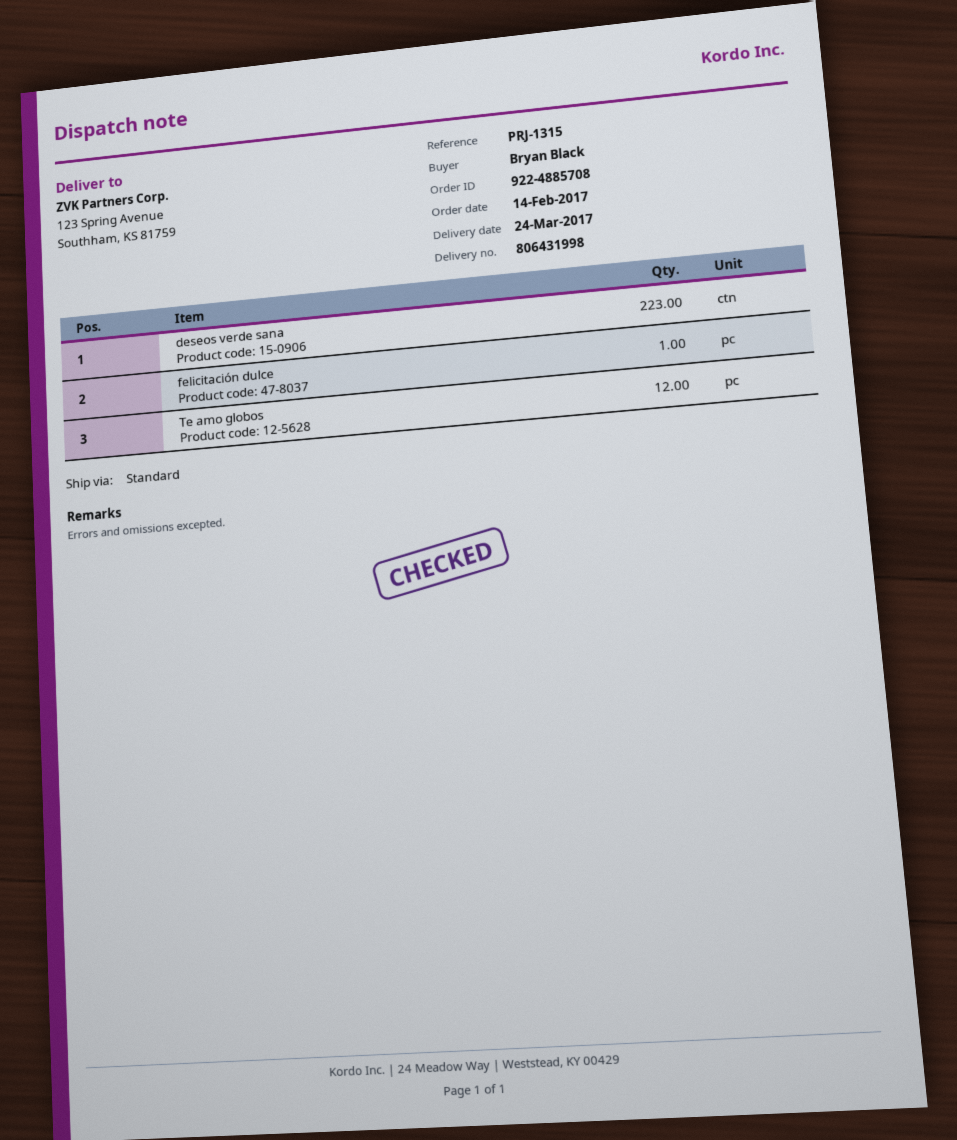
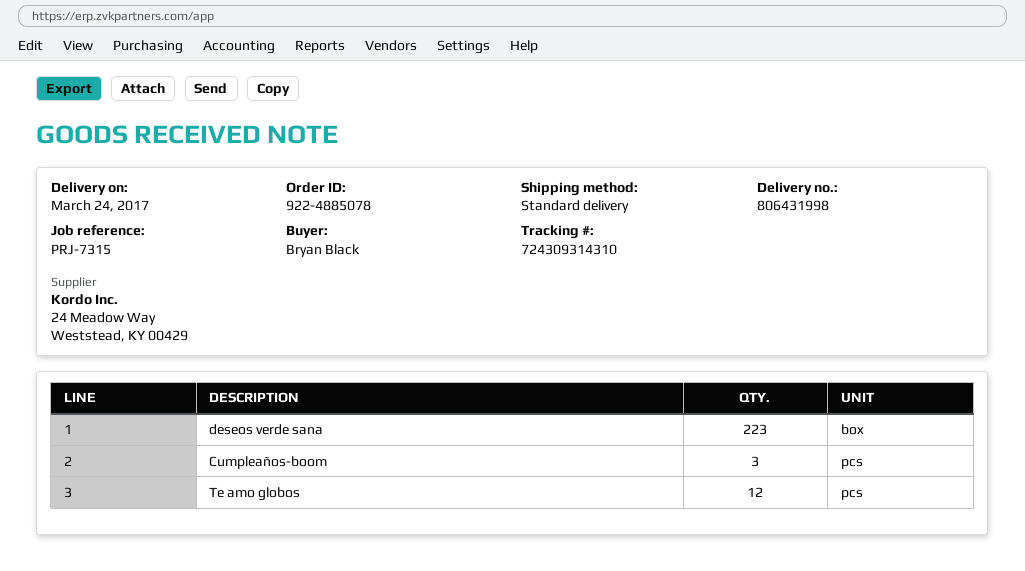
order number: 922-4885708 -> 922-4885078
reference: PRJ-1315 -> PRJ-7315
felicitación dulce: 1 -> none
Cumpleaños-boom: none -> 3

